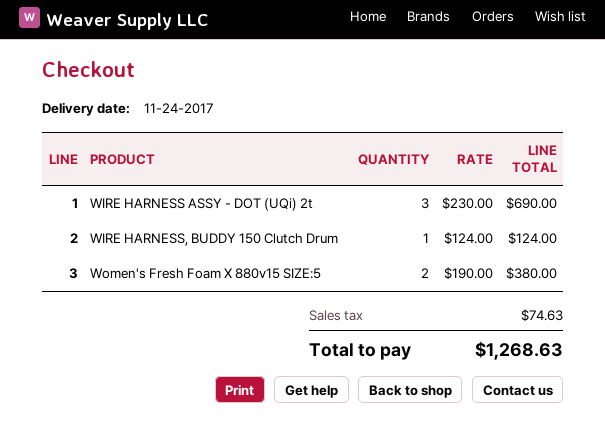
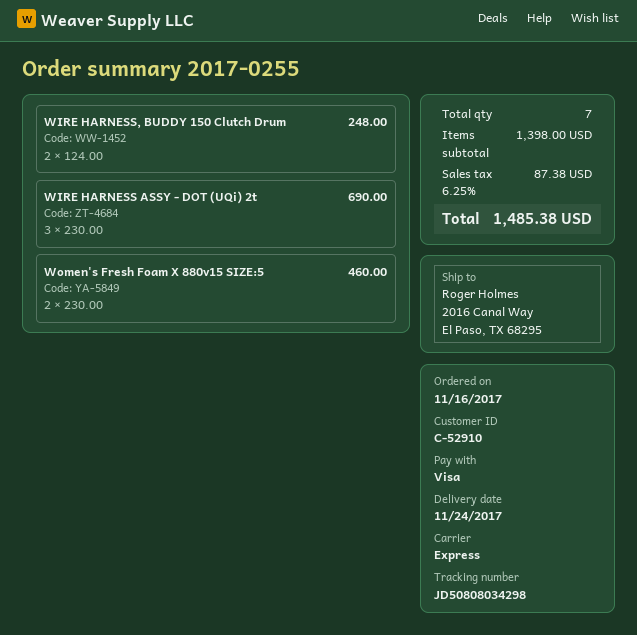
WIRE HARNESS, BUDDY 150 Clutch Drum: 1 x 124.00 = 124.00 -> 2 x 124.00 = 248.00
Women's Fresh Foam X 880v15 SIZE:5: 2 x 190.00 = 380.00 -> 2 x 230.00 = 460.00
tax: 74.63 -> 87.38
total: 1268.63 -> 1485.38

